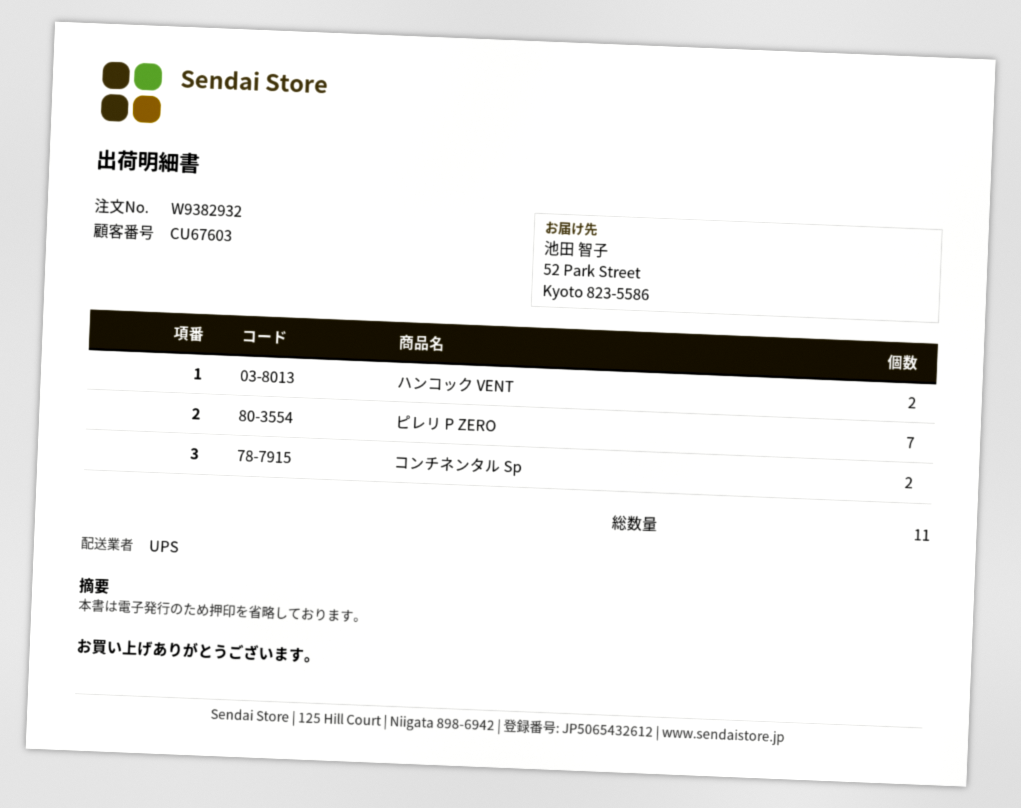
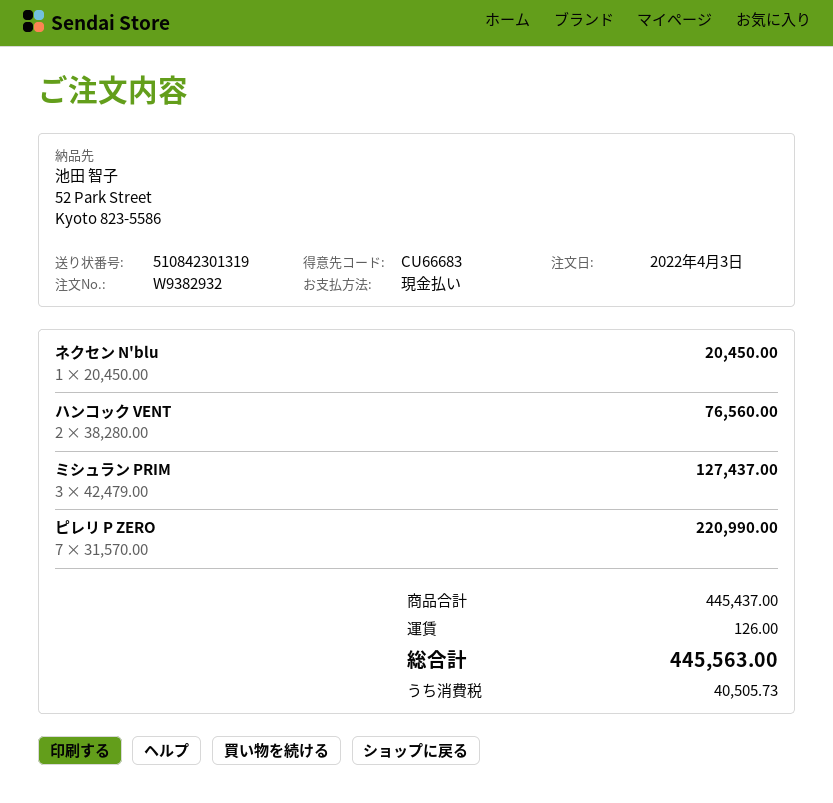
customer number: CU67603 -> CU66683
コンチネンタル Sp: 2 -> none
ネクセン N'blu: none -> 1
ミシュラン PRIM: none -> 3

